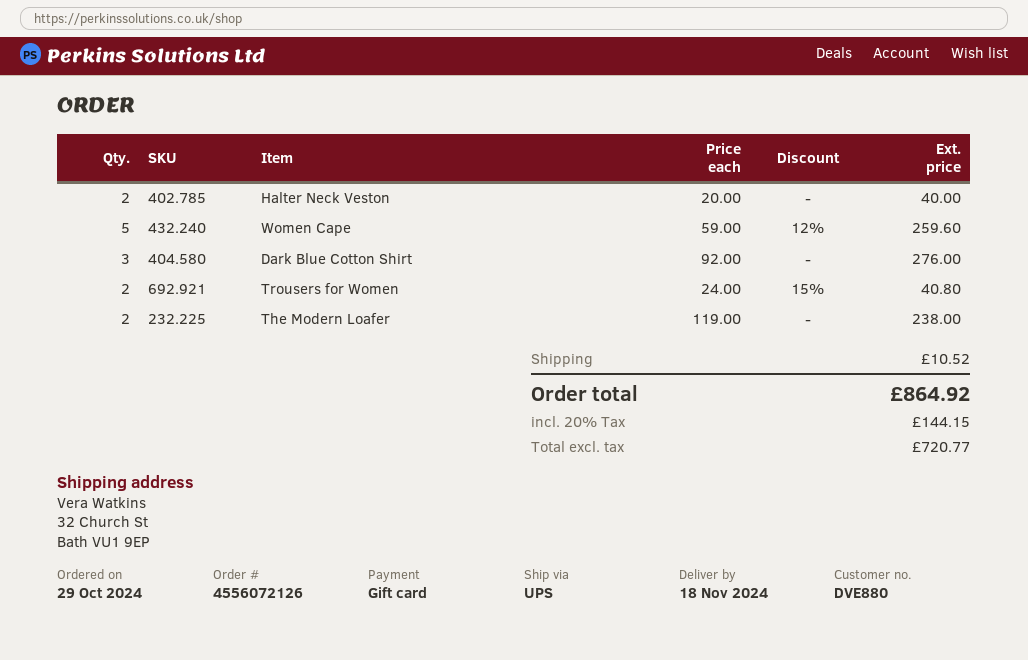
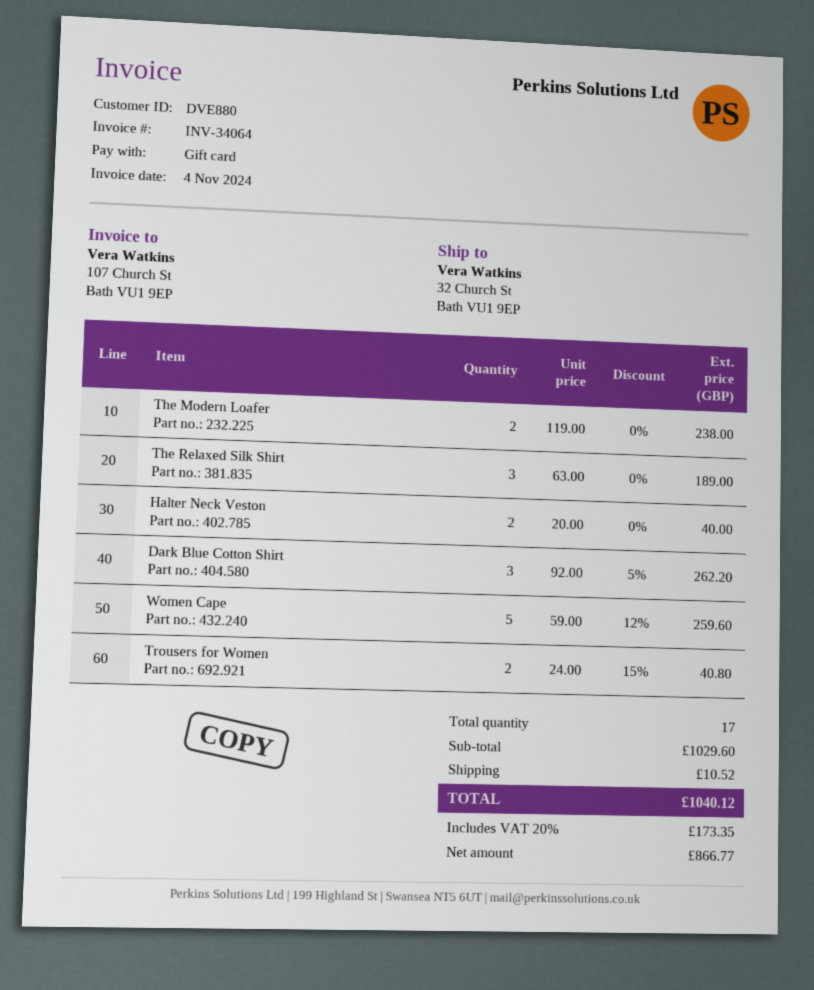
Dark Blue Cotton Shirt: 3 x 92.00 = 276.00 -> 3 x 92.00 - 5% = 262.20
The Relaxed Silk Shirt: none -> 3 x 63.00 = 189.00
net: 720.77 -> 866.77
tax: 20% = 144.15 -> 20% = 173.35
total: 864.92 -> 1040.12

